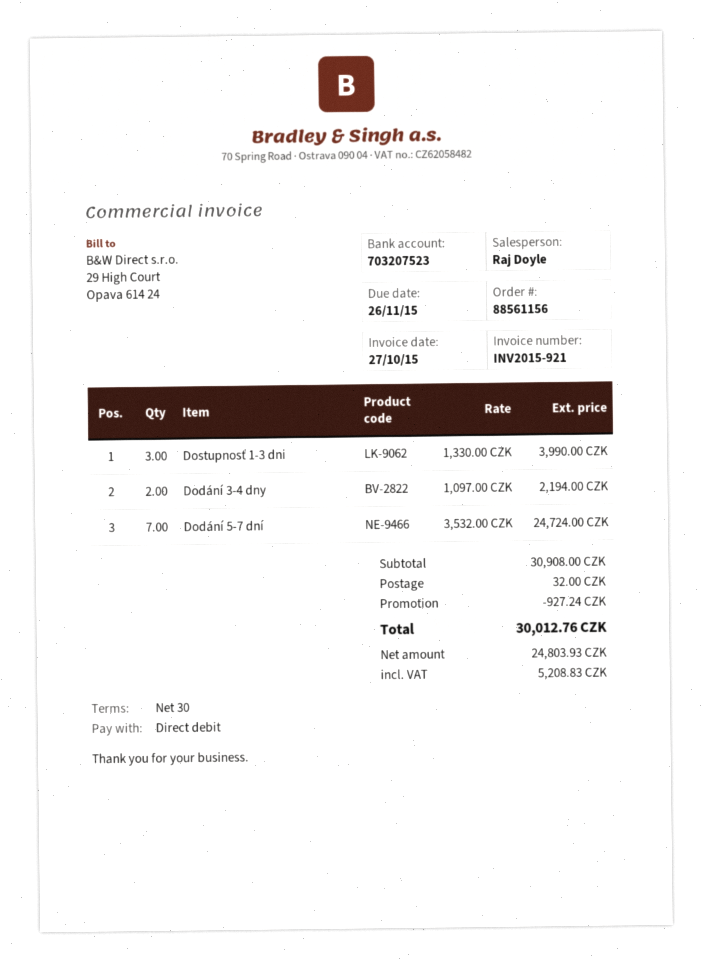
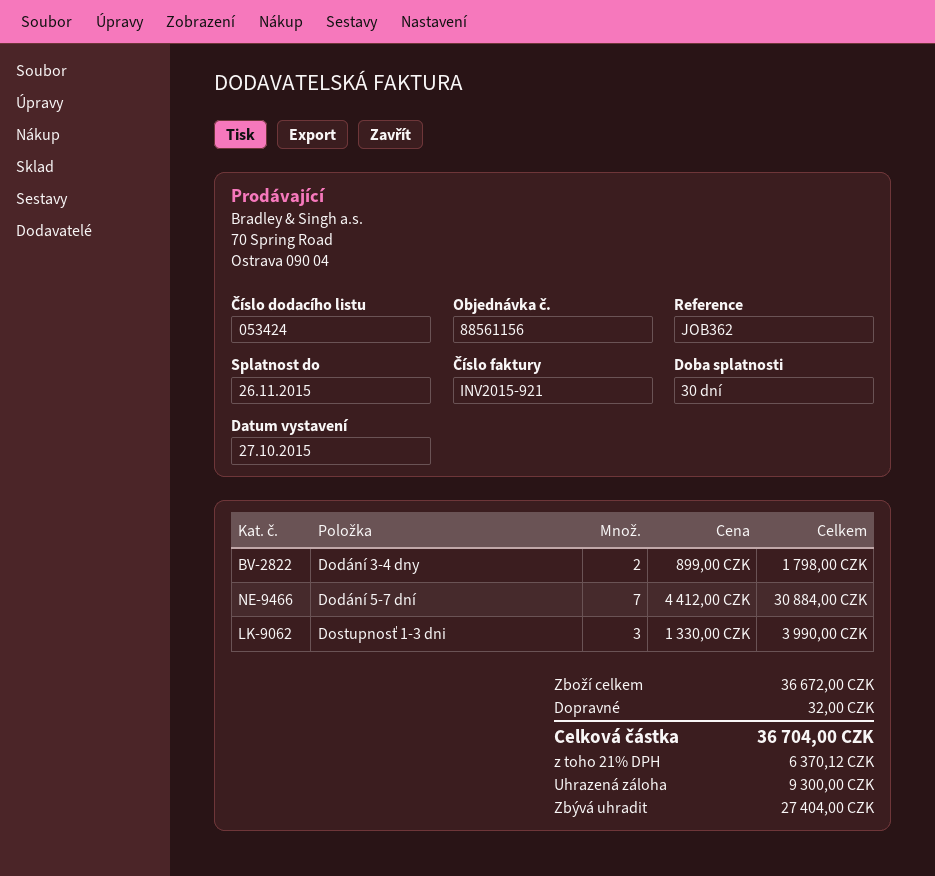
Dodání 3-4 dny: 2 x 1097.00 = 2194.00 -> 2 x 899.00 = 1798.00
Dodání 5-7 dní: 7 x 3532.00 = 24724.00 -> 7 x 4412.00 = 30884.00
subtotal: 30908.00 -> 36672.00
discount: 927.24 -> none
tax: 5208.83 -> 6370.12
total: 30012.76 -> 36704.00

